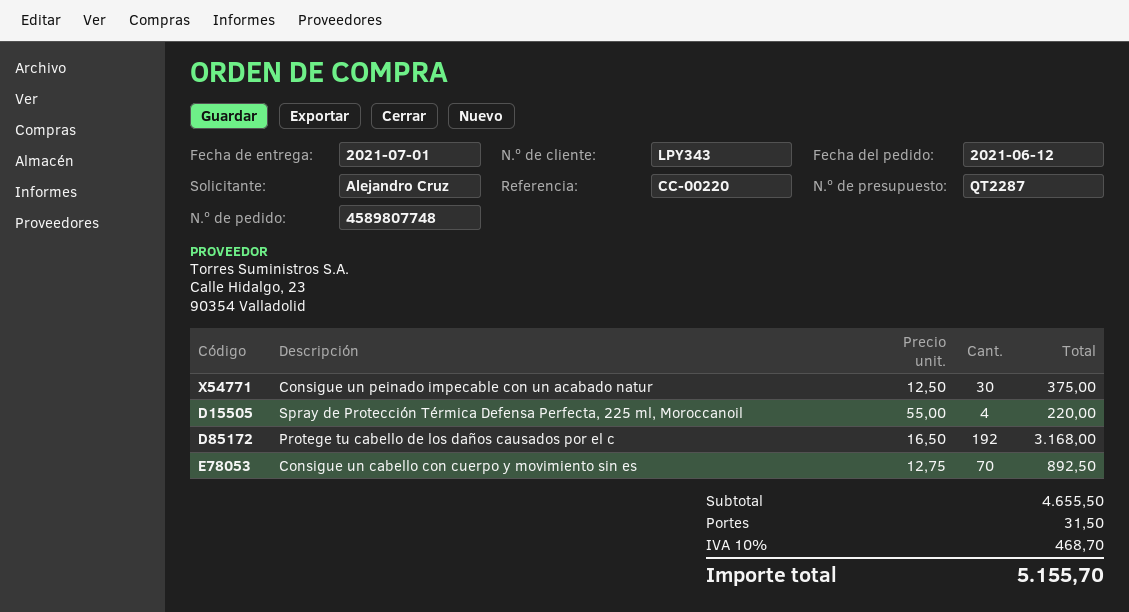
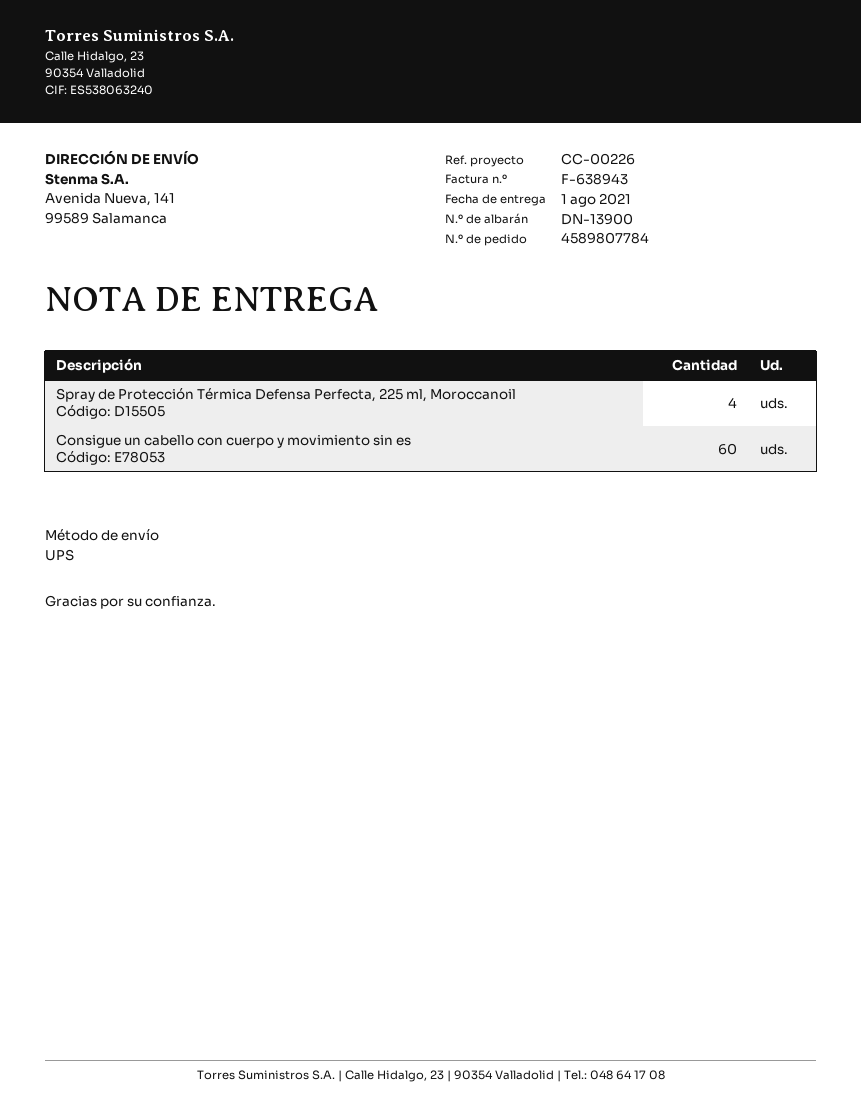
order number: 4589807748 -> 4589807784
delivery date: 2021-07-01 -> 2021-08-01
reference: CC-00220 -> CC-00226
Consigue un peinado impecable con un acabado natur: 30 -> none
Protege tu cabello de los daños causados por el c: 192 -> none
Consigue un cabello con cuerpo y movimiento sin es: 70 -> 60

